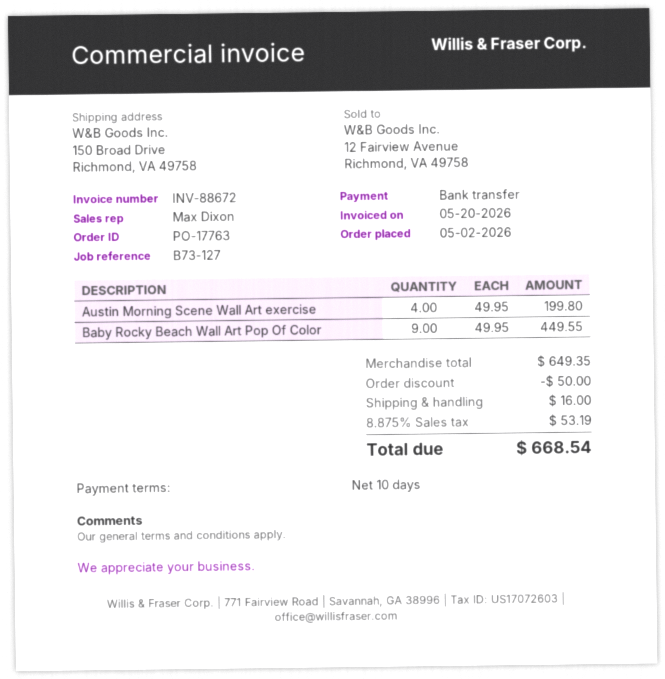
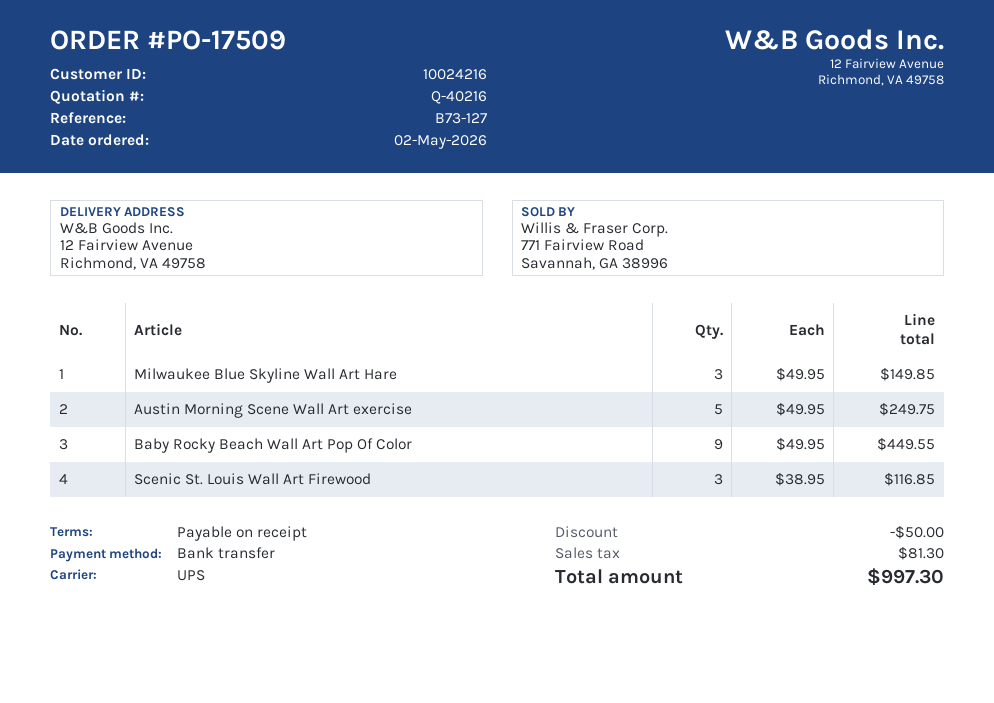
order number: PO-17763 -> PO-17509
payment terms: 10 days -> on receipt
ship to: 150 Broad Drive, Richmond, VA 49758 -> 12 Fairview Avenue, Richmond, VA 49758
Austin Morning Scene Wall Art exercise: 4 x 49.95 = 199.80 -> 5 x 49.95 = 249.75
Milwaukee Blue Skyline Wall Art Hare: none -> 3 x 49.95 = 149.85
Scenic St. Louis Wall Art Firewood: none -> 3 x 38.95 = 116.85
shipping: 16.00 -> none
tax: 53.19 -> 81.30
total: 668.54 -> 997.30

